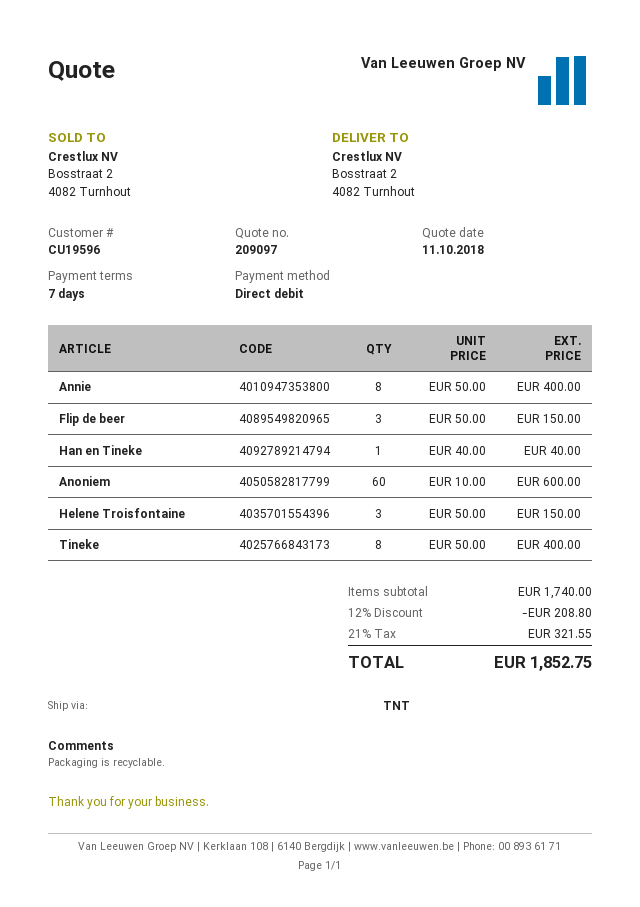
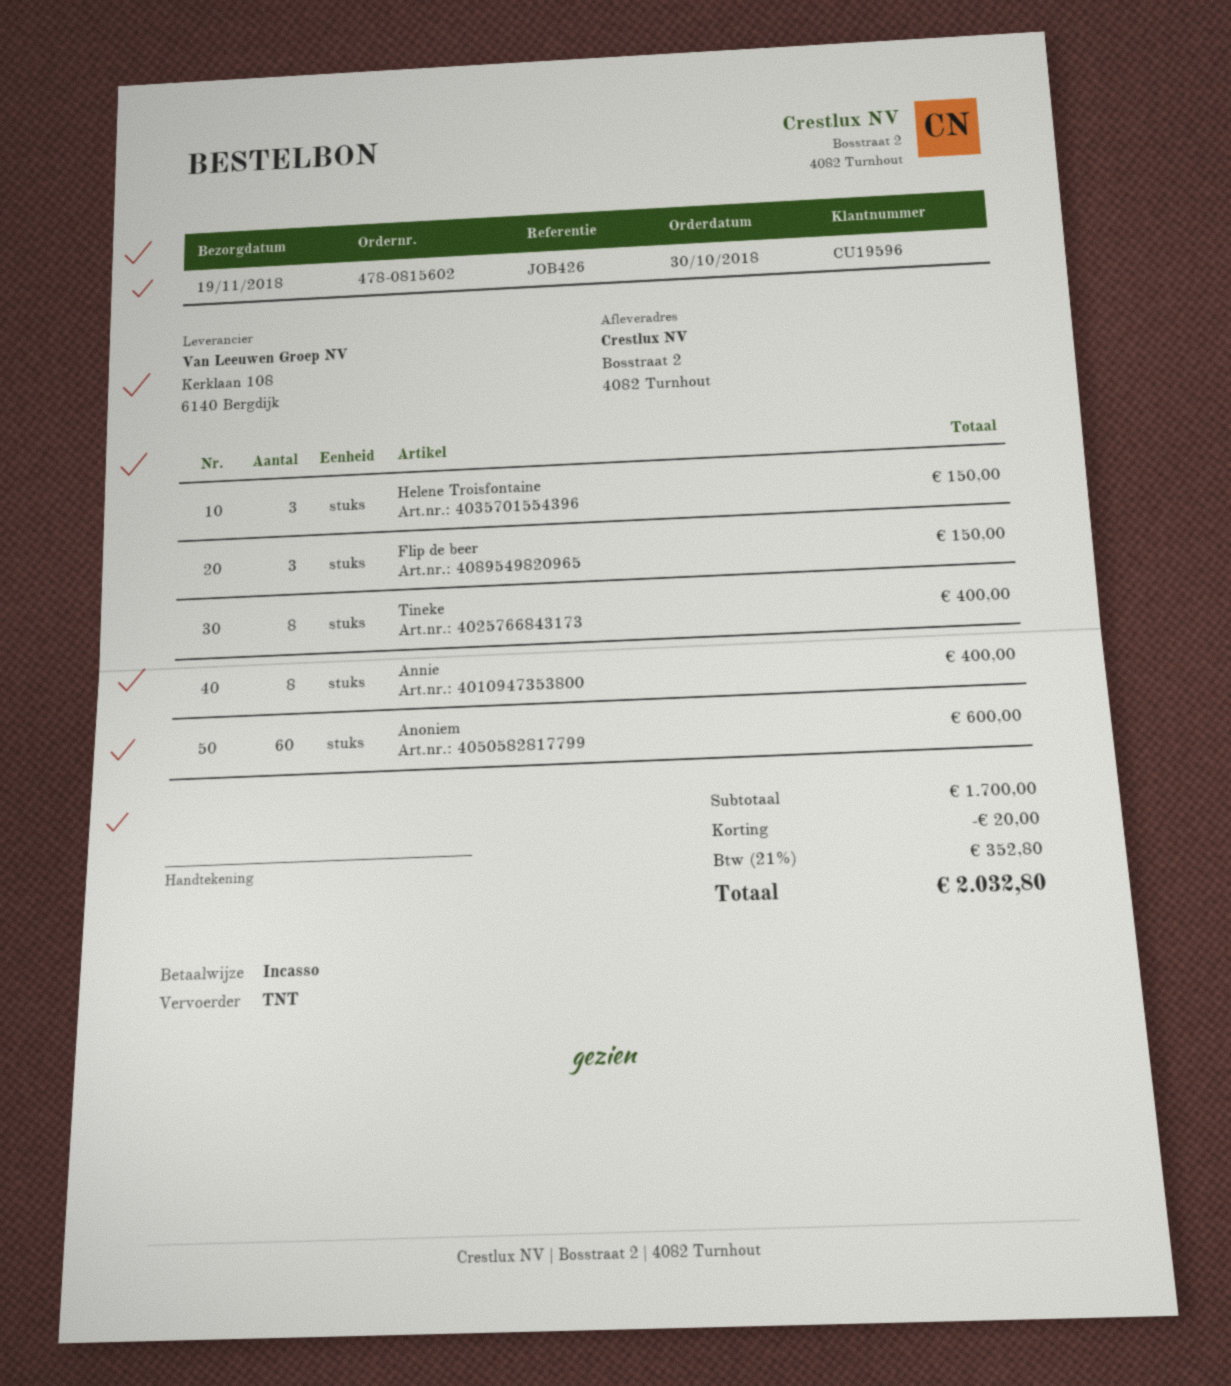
Han en Tineke: 1 for 40.00 -> none
subtotal: 1740.00 -> 1700.00
discount: 208.80 -> 20.00
tax: 21% = 321.55 -> 21% = 352.80
total: 1852.75 -> 2032.80

